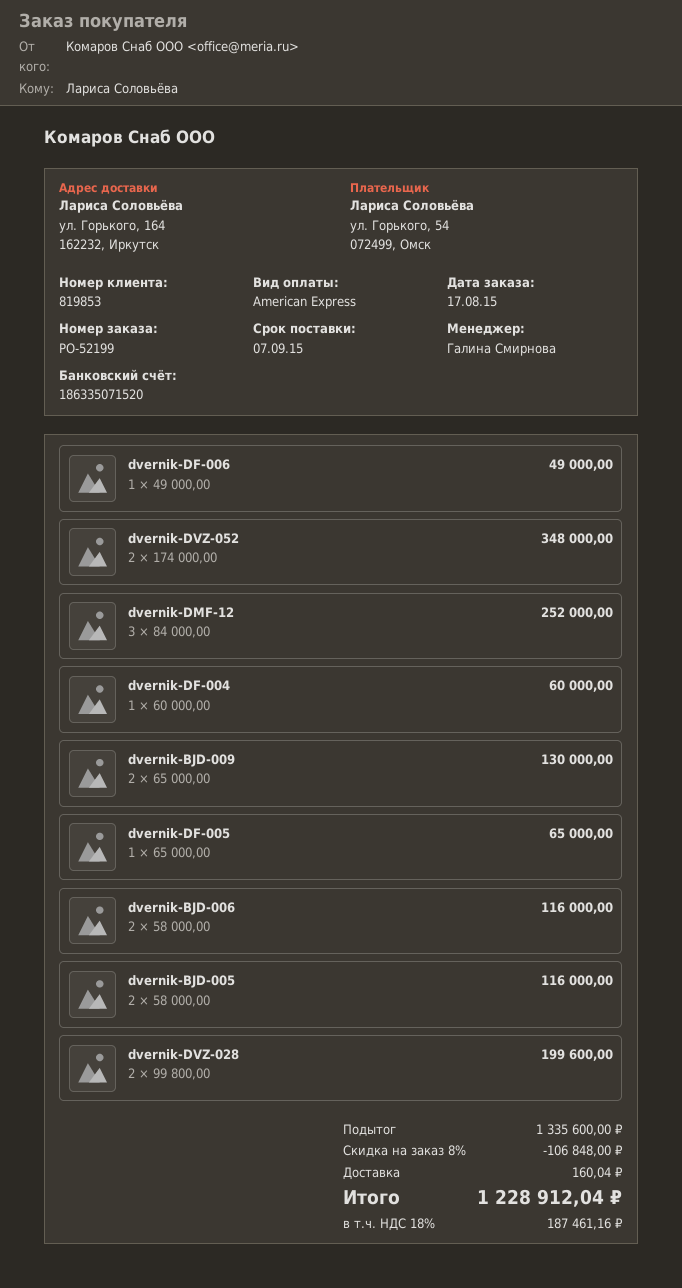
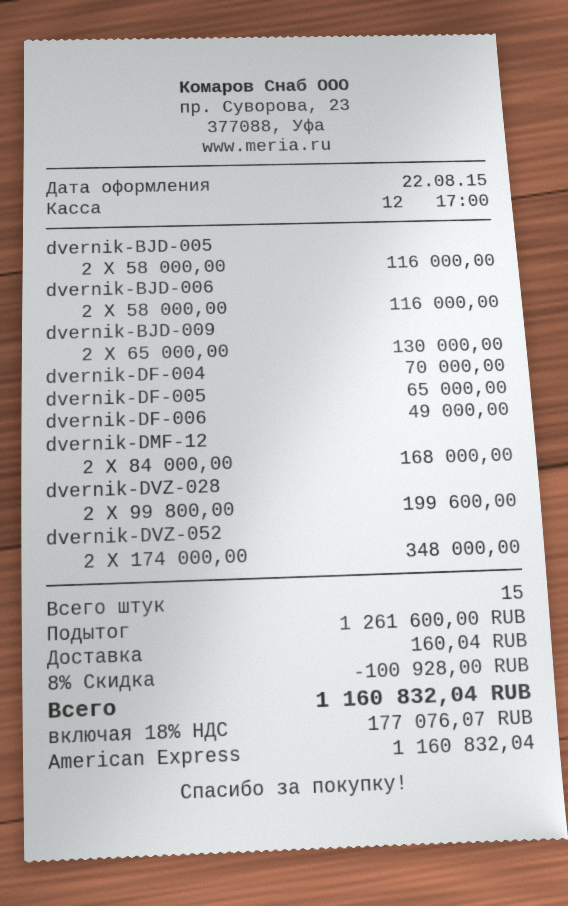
order date: 2015-08-17 -> 2015-08-22
dvernik-DMF-12: 3 x 84000.00 = 252000.00 -> 2 x 84000.00 = 168000.00
dvernik-DF-004: 1 x 60000.00 = 60000.00 -> 1 x 70000.00 = 70000.00
subtotal: 1335600.00 -> 1261600.00
discount: 8% = 106848.00 -> 8% = 100928.00
tax: 18% = 187461.16 -> 18% = 177076.07
total: 1228912.04 -> 1160832.04

